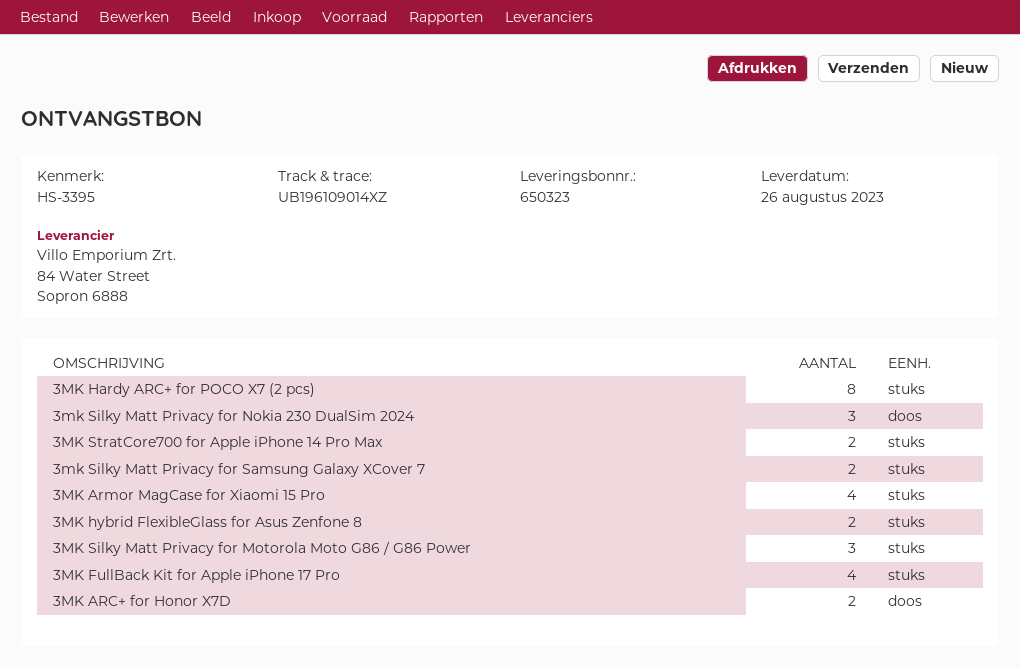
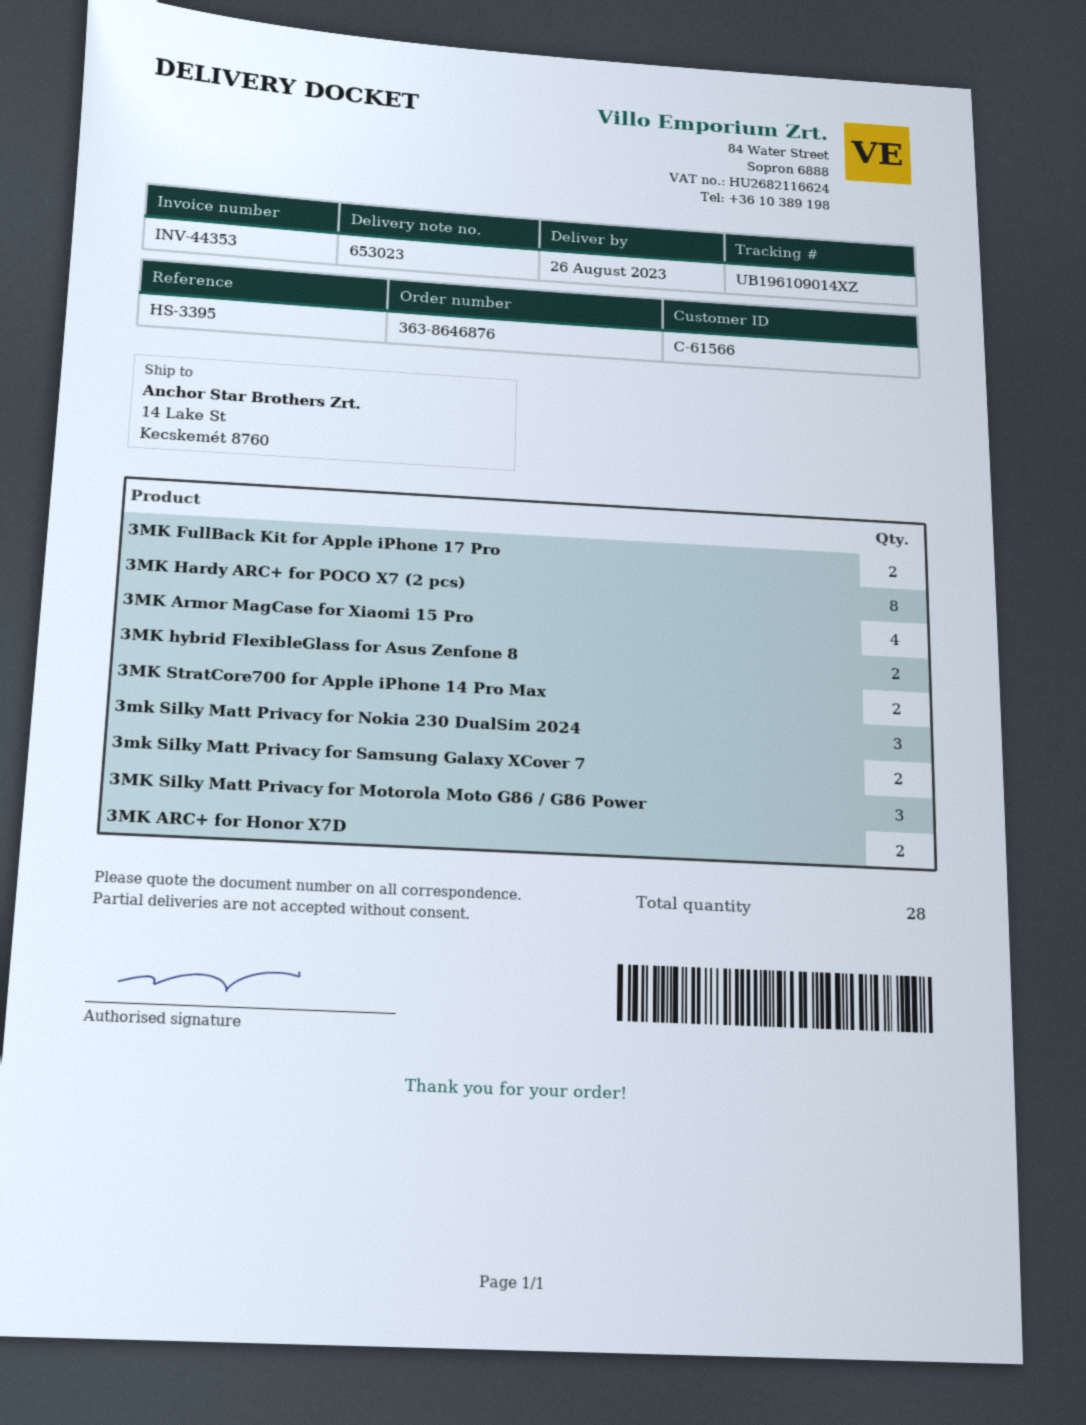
delivery note number: 650323 -> 653023
3MK FullBack Kit for Apple iPhone 17 Pro: 4 -> 2

